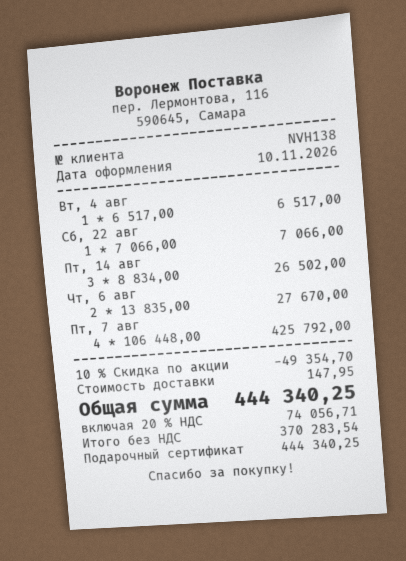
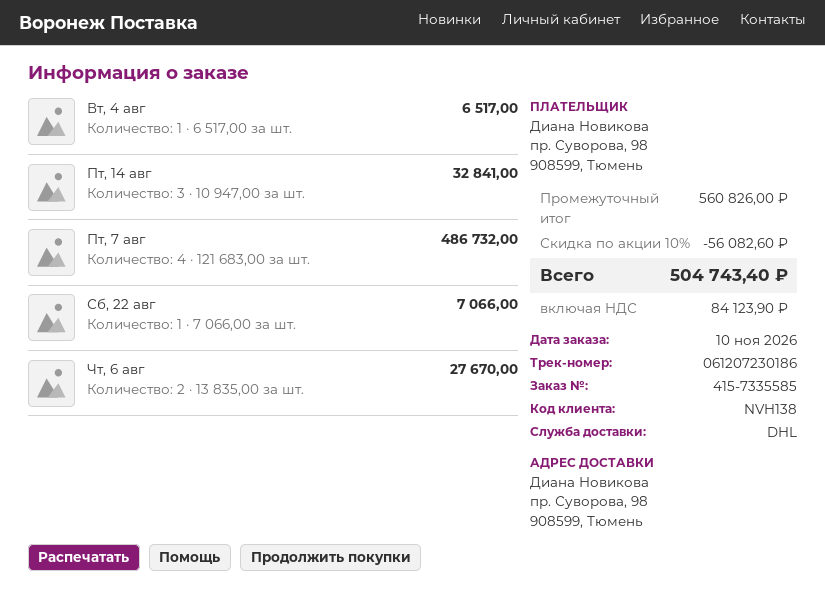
Пт, 14 авг: 3 x 8834.00 = 26502.00 -> 3 x 10947.00 = 32841.00
Пт, 7 авг: 4 x 106448.00 = 425792.00 -> 4 x 121683.00 = 486732.00
discount: 10% = 49354.70 -> 10% = 56082.60
shipping: 147.95 -> none
tax: 74056.71 -> 84123.90
total: 444340.25 -> 504743.40

